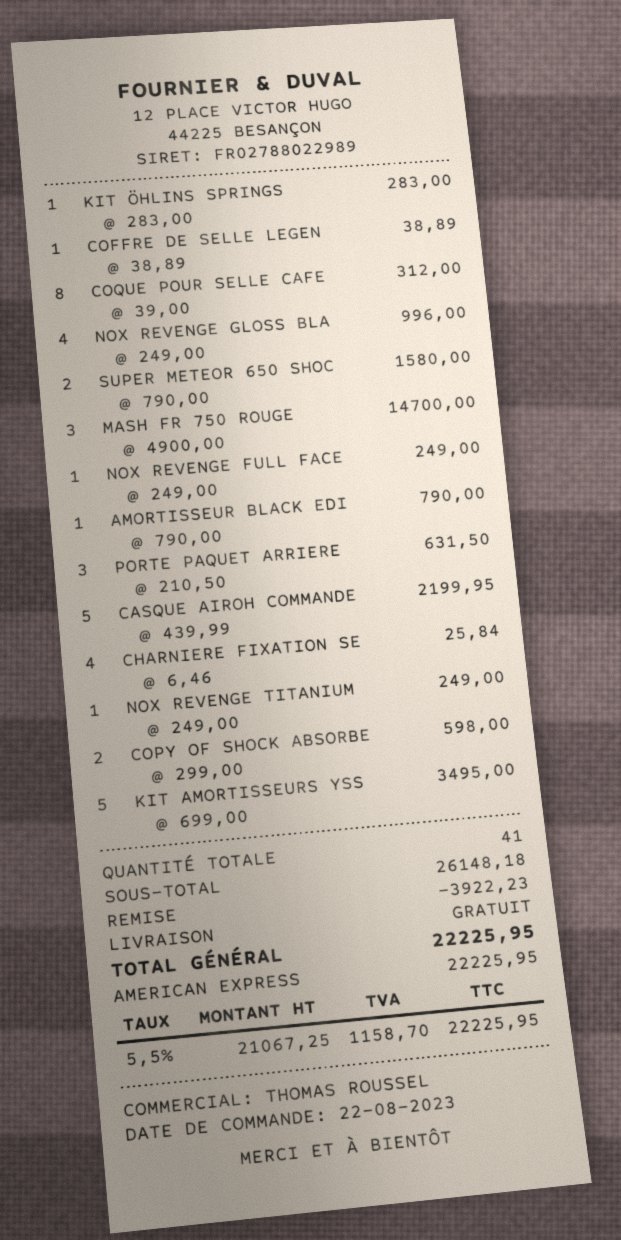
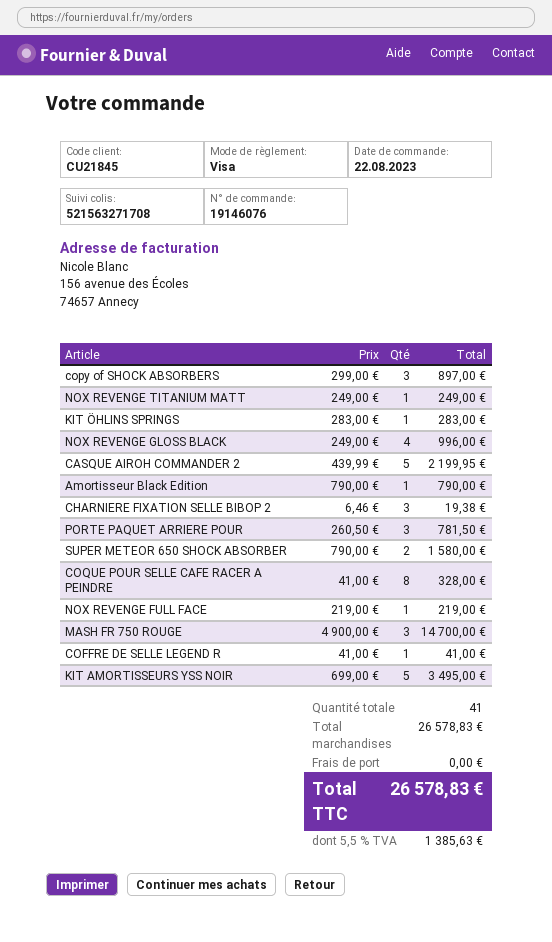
payment method: American Express -> Visa
COFFRE DE SELLE LEGEN: 1 x 38.89 = 38.89 -> 1 x 41.00 = 41.00
COQUE POUR SELLE CAFE: 8 x 39.00 = 312.00 -> 8 x 41.00 = 328.00
NOX REVENGE FULL FACE: 1 x 249.00 = 249.00 -> 1 x 219.00 = 219.00
PORTE PAQUET ARRIERE: 3 x 210.50 = 631.50 -> 3 x 260.50 = 781.50
CHARNIERE FIXATION SE: 4 x 6.46 = 25.84 -> 3 x 6.46 = 19.38
COPY OF SHOCK ABSORBE: 2 x 299.00 = 598.00 -> 3 x 299.00 = 897.00
subtotal: 26148.18 -> 26578.83
discount: 3922.23 -> none
tax: 5.5% = 1158.70 -> 5.5% = 1385.63
total: 22225.95 -> 26578.83

